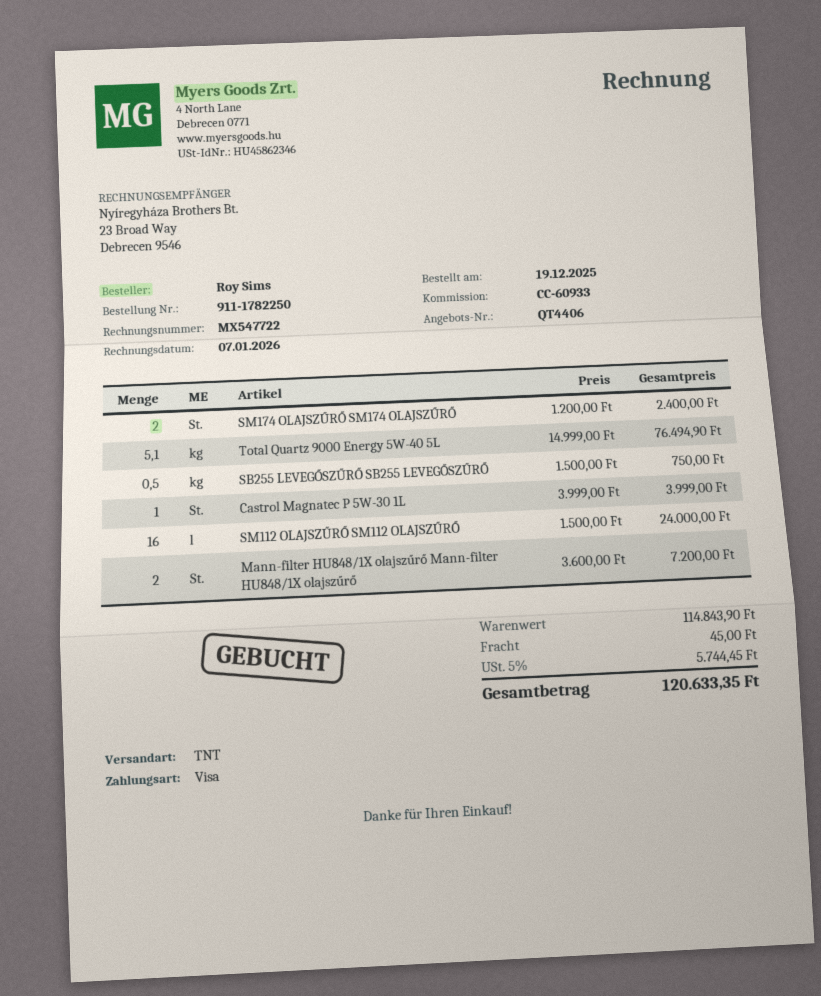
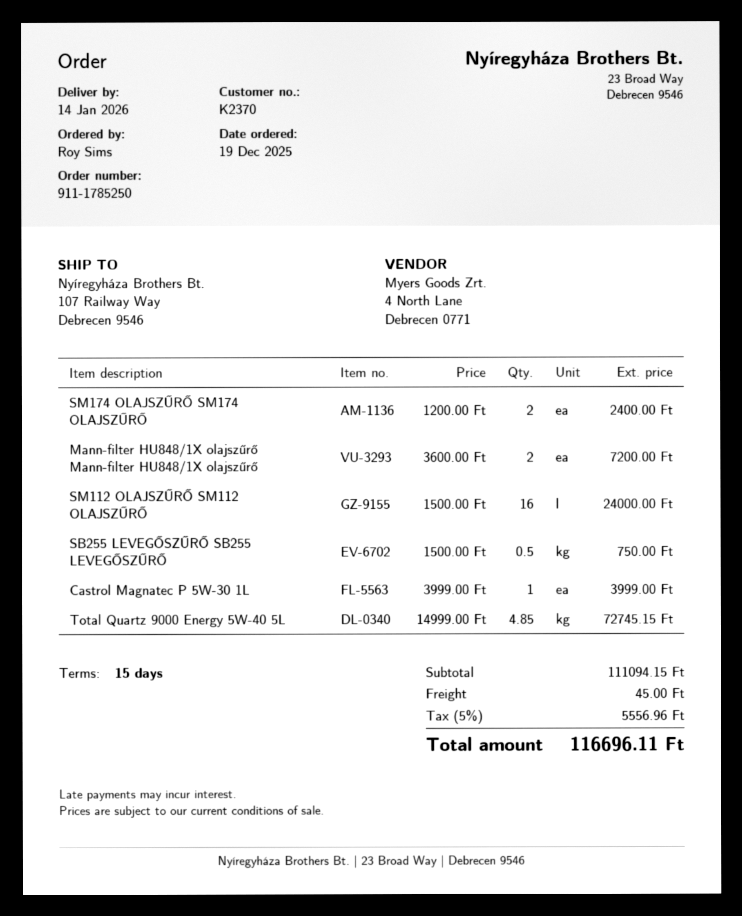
order number: 911-1782250 -> 911-1785250
Total Quartz 9000 Energy 5W-40 5L: 5.1 x 14999.00 = 76494.90 -> 4.85 x 14999.00 = 72745.15
subtotal: 114843.90 -> 111094.15
tax: 5% = 5744.45 -> 5% = 5556.96
total: 120633.35 -> 116696.11

